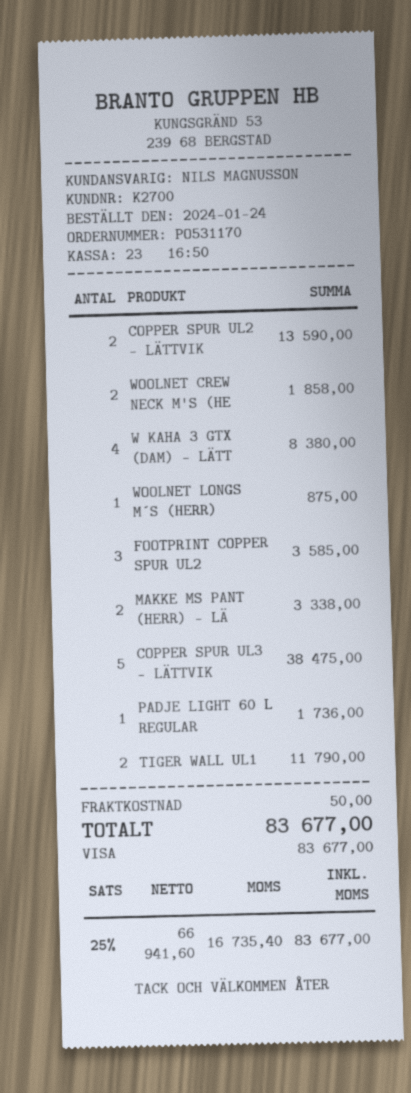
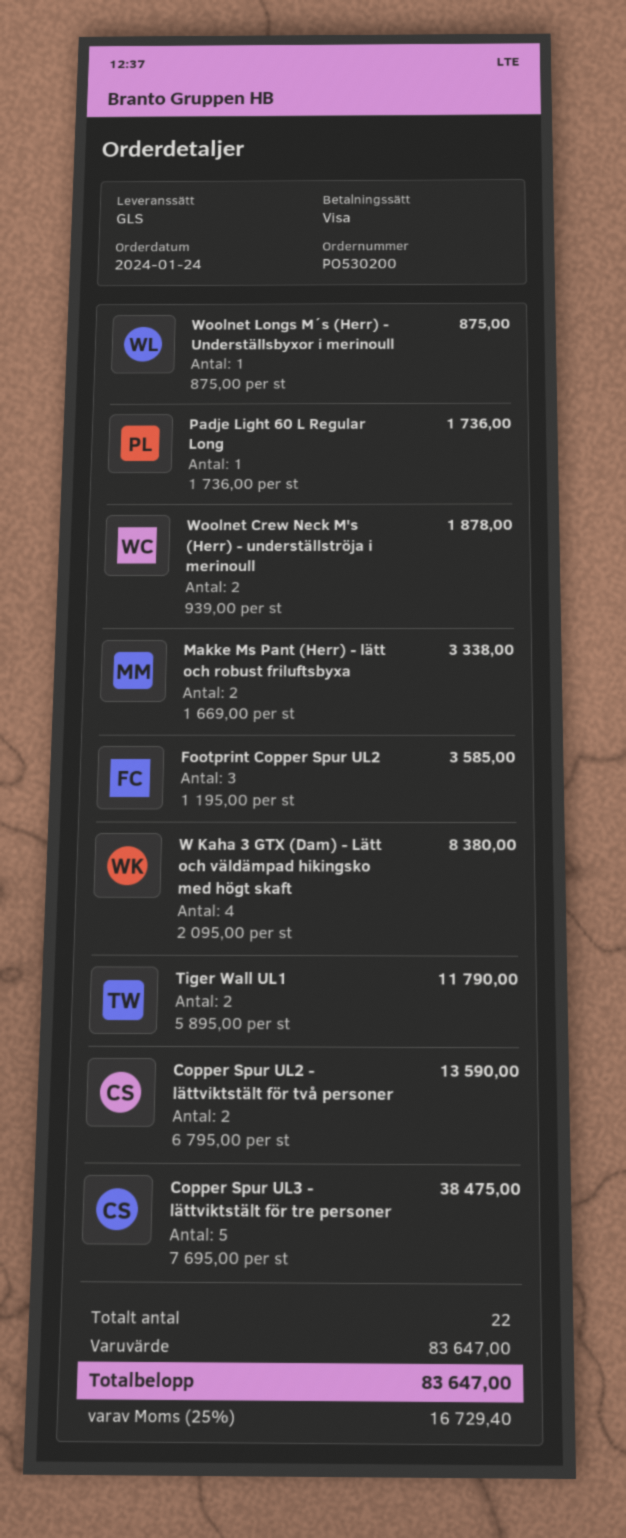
order number: PO531170 -> PO530200
WOOLNET CREW NECK M'S (HE: 2 for 1858.00 -> 2 for 1878.00
shipping: 50.00 -> none
tax: 25% = 16735.40 -> 25% = 16729.40
total: 83677.00 -> 83647.00

